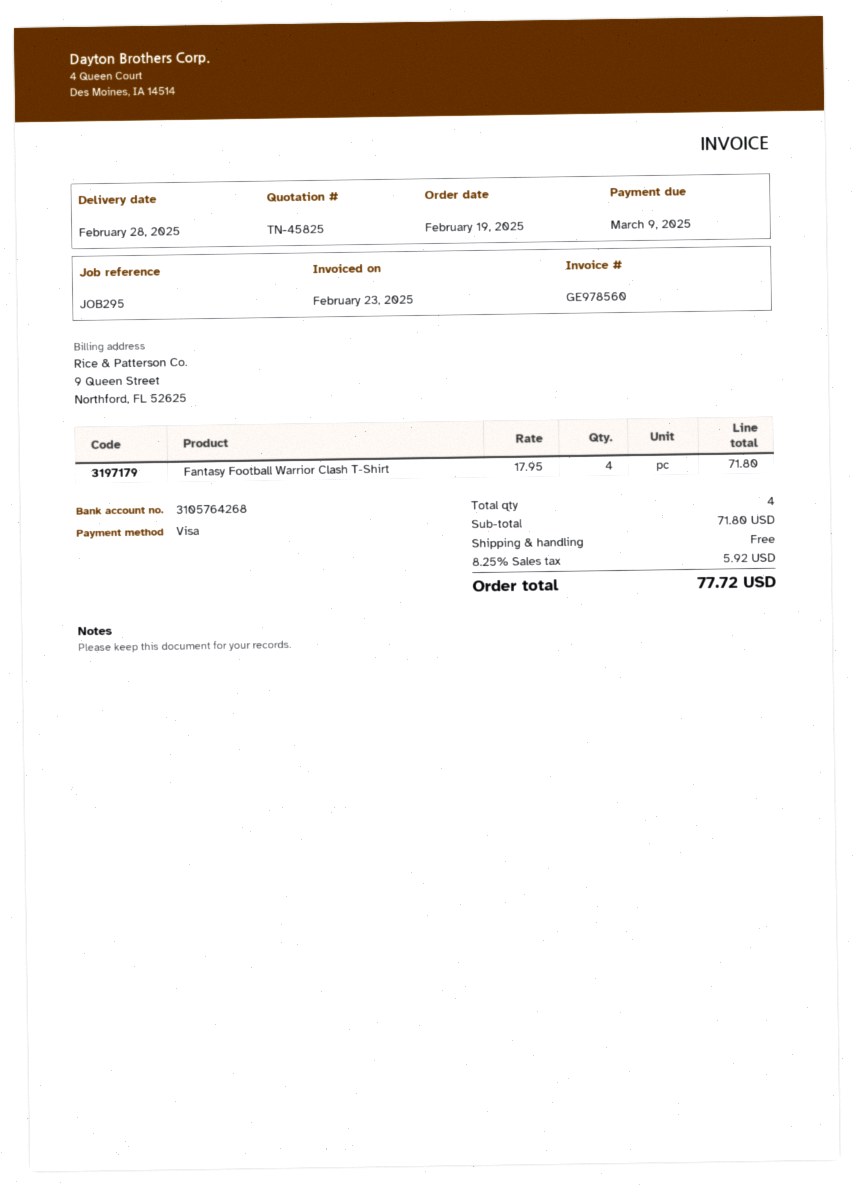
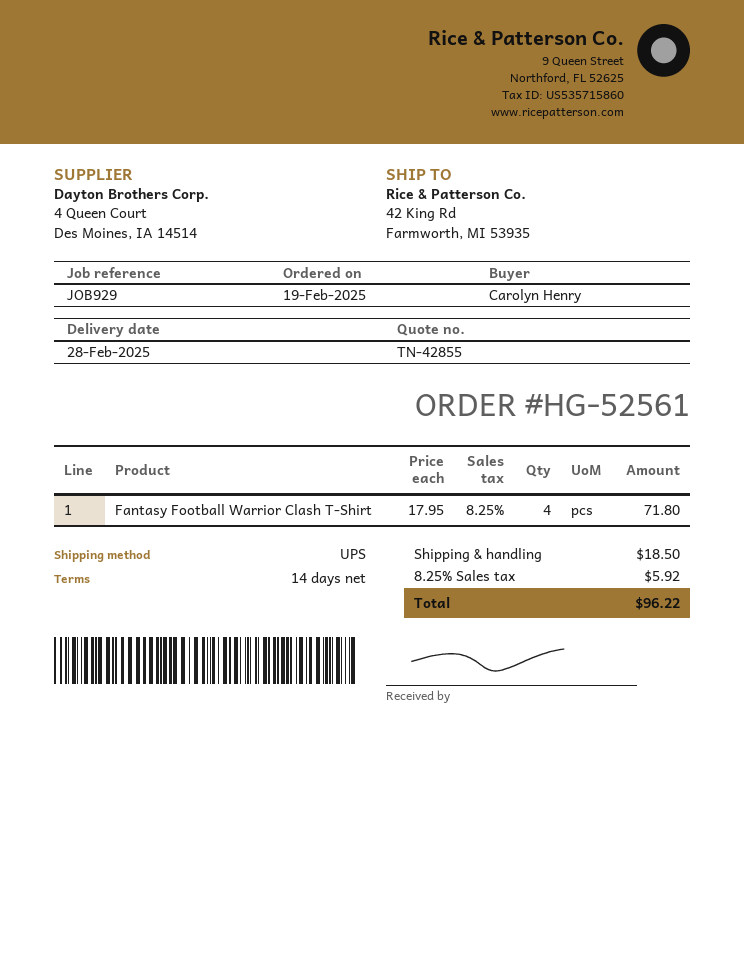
quote number: TN-45825 -> TN-42855
reference: JOB295 -> JOB929
shipping: 0.00 -> 18.50
total: 77.72 -> 96.22

